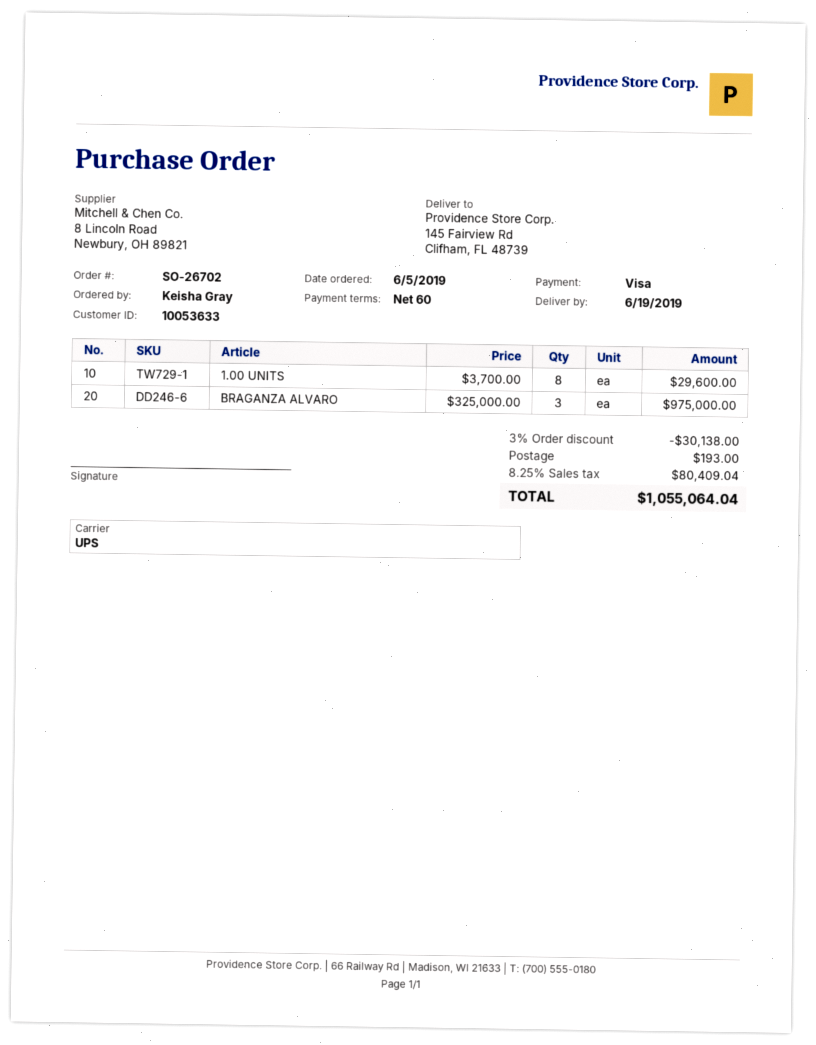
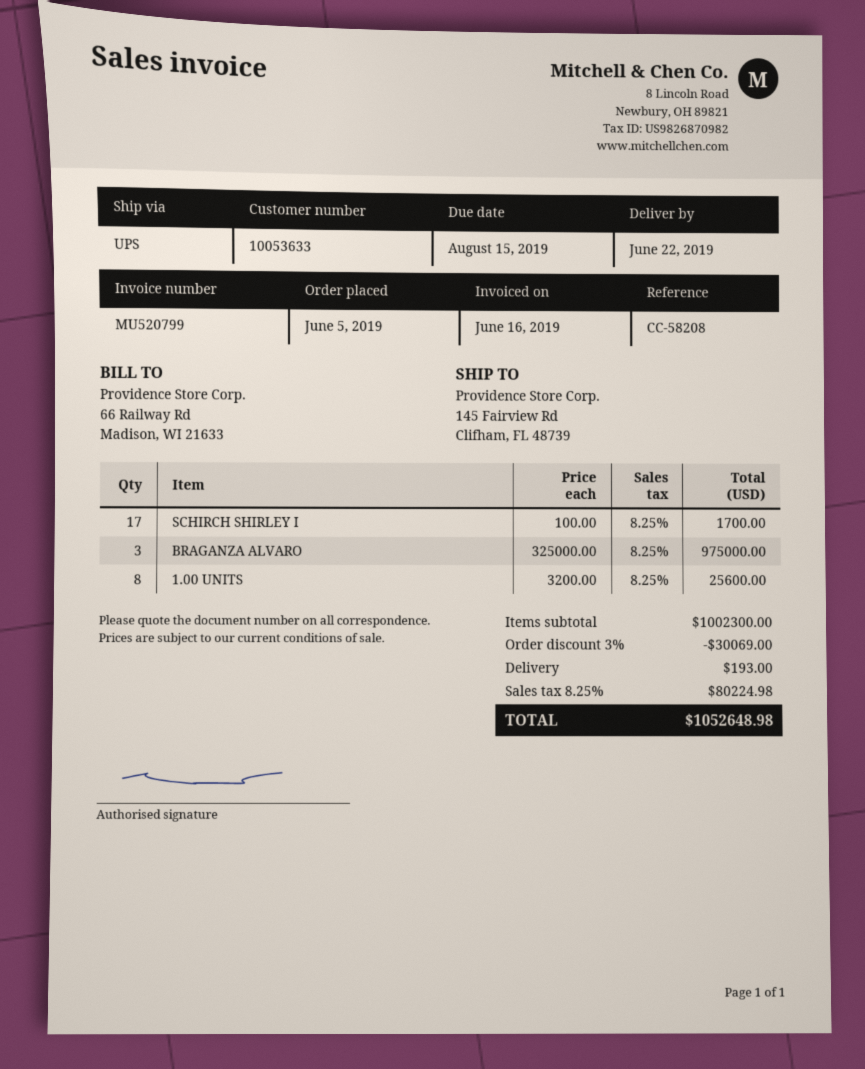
delivery date: 2019-06-19 -> 2019-06-22
1.00 UNITS: 8 x 3700.00 = 29600.00 -> 8 x 3200.00 = 25600.00
SCHIRCH SHIRLEY I: none -> 17 x 100.00 = 1700.00
discount: 3% = 30138.00 -> 3% = 30069.00
tax: 8.25% = 80409.04 -> 8.25% = 80224.98
total: 1055064.04 -> 1052648.98

